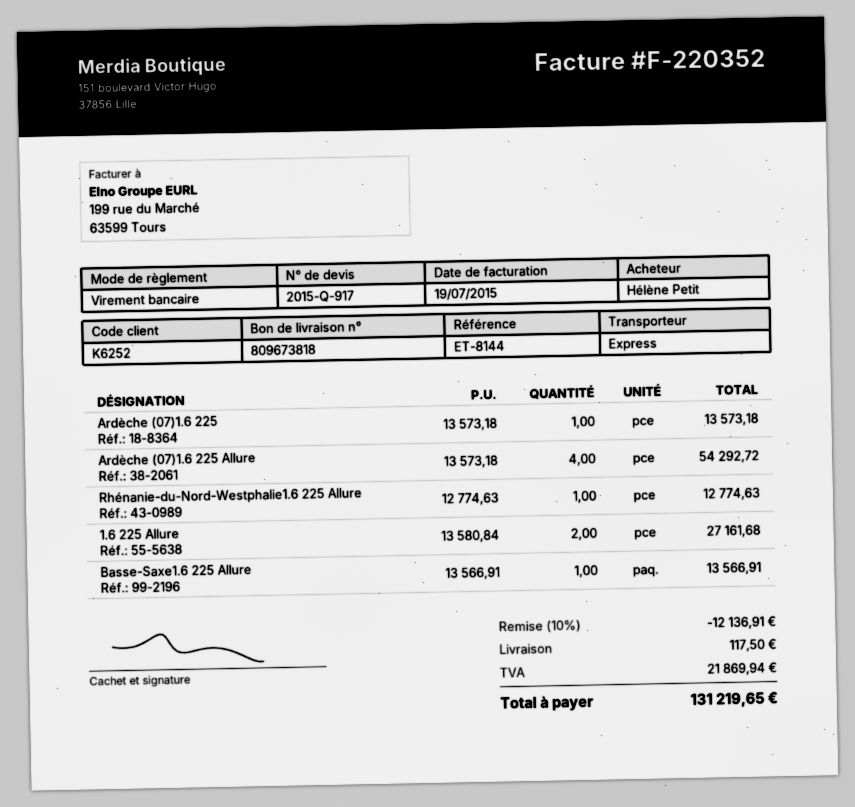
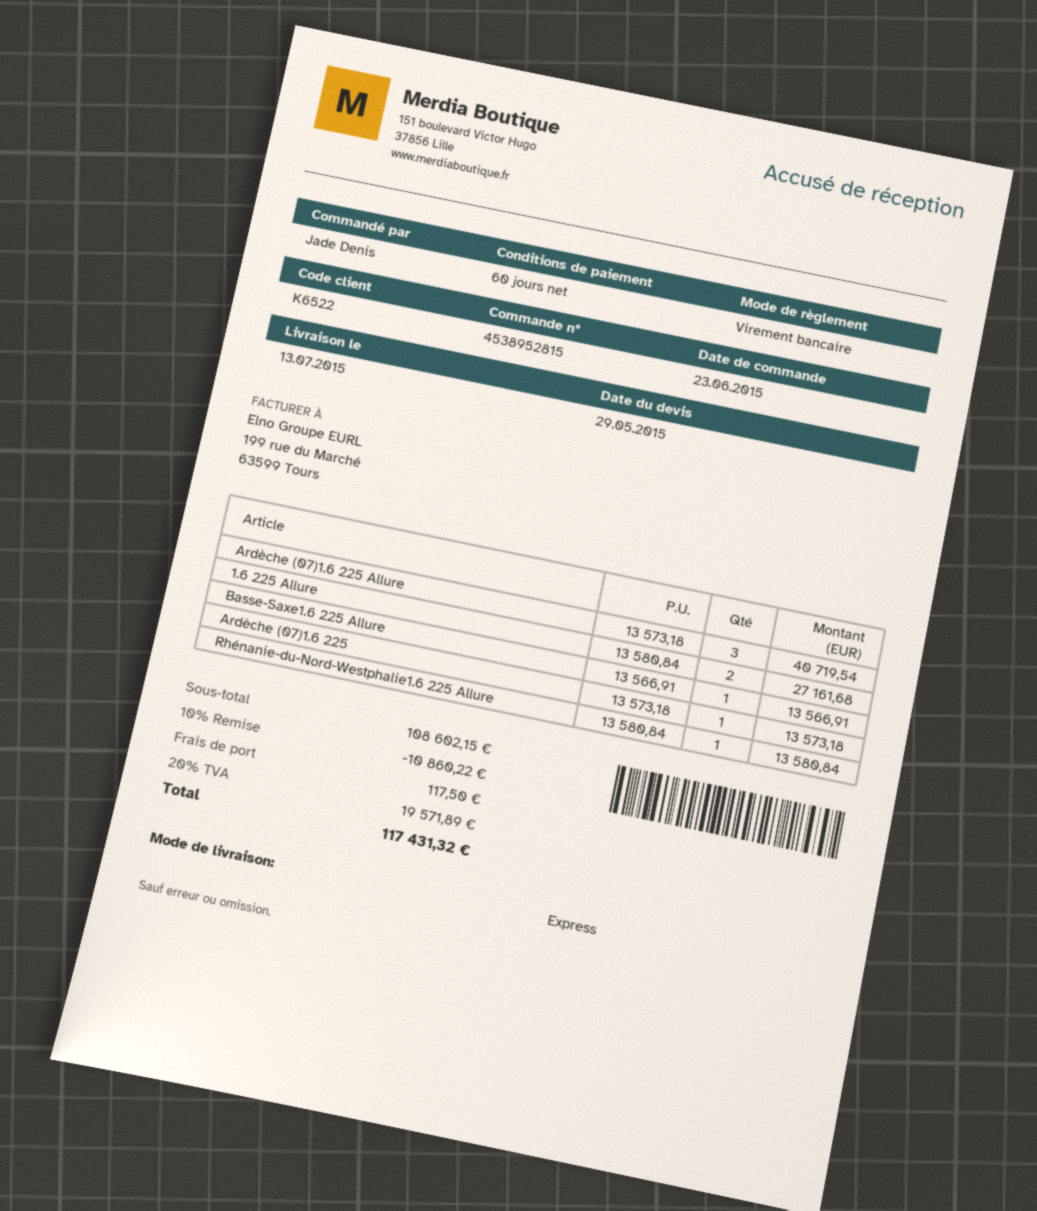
customer number: K6252 -> K6522
ordered by: Hélène Petit -> Jade Denis
Ardèche (07)1.6 225 Allure: 4 x 13573.18 = 54292.72 -> 3 x 13573.18 = 40719.54
Rhénanie-du-Nord-Westphalie1.6 225 Allure: 1 x 12774.63 = 12774.63 -> 1 x 13580.84 = 13580.84
discount: 10% = 12136.91 -> 10% = 10860.22
tax: 21869.94 -> 19571.89
total: 131219.65 -> 117431.32

